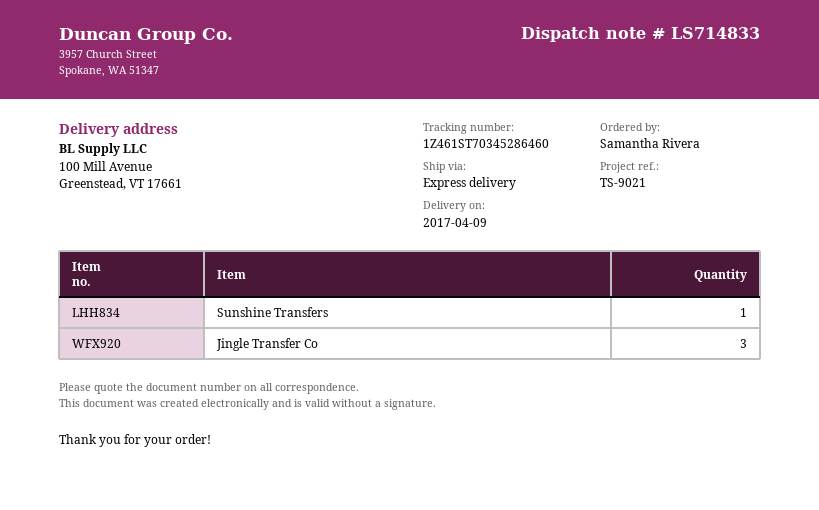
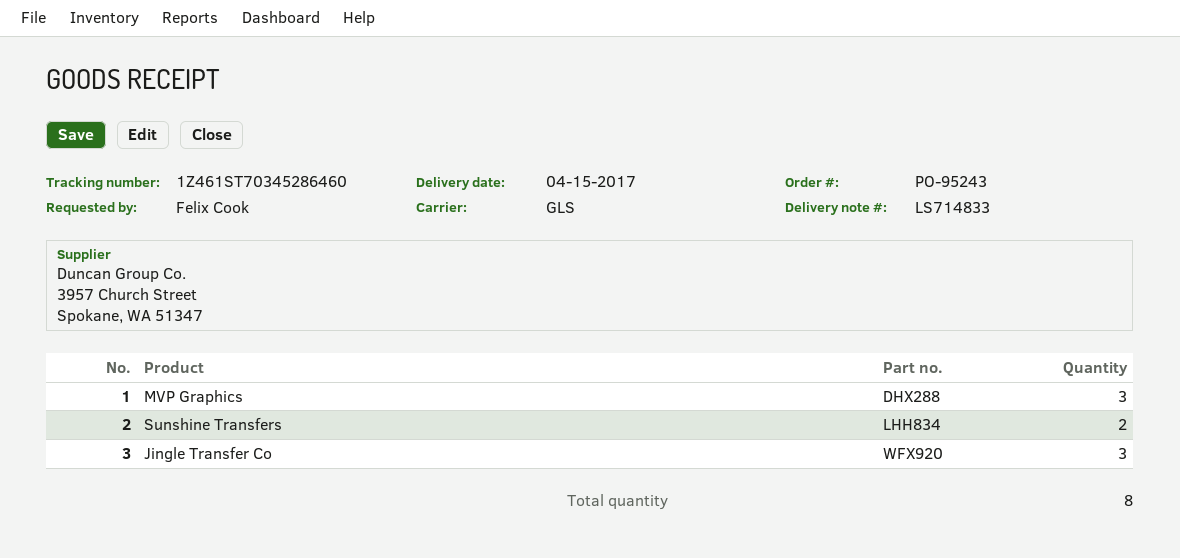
delivery date: 2017-04-09 -> 2017-04-15
ordered by: Samantha Rivera -> Felix Cook
shipping method: express -> GLS
Sunshine Transfers: 1 -> 2
MVP Graphics: none -> 3

